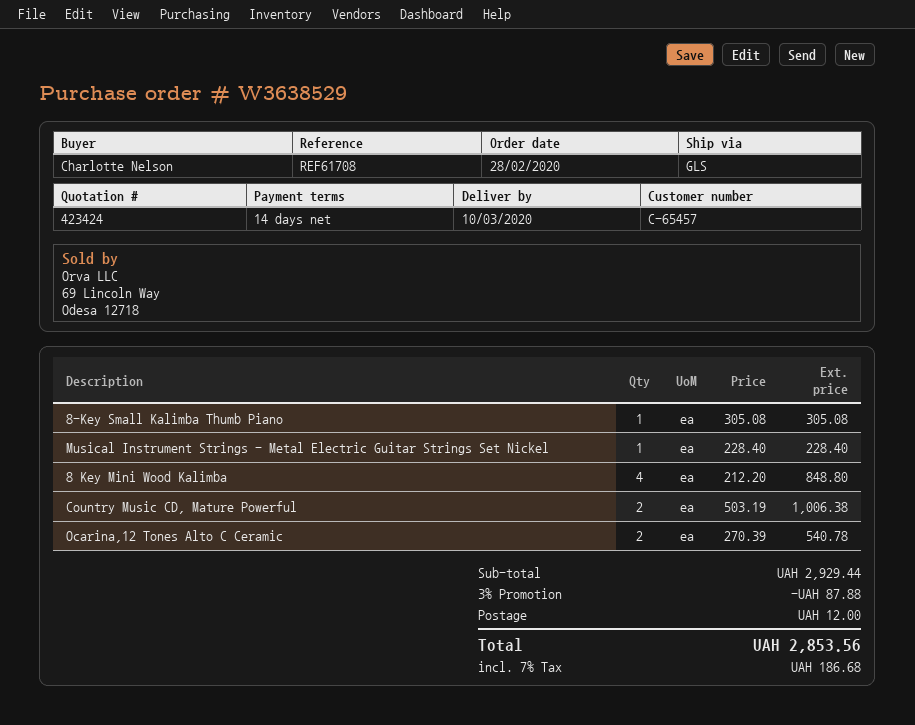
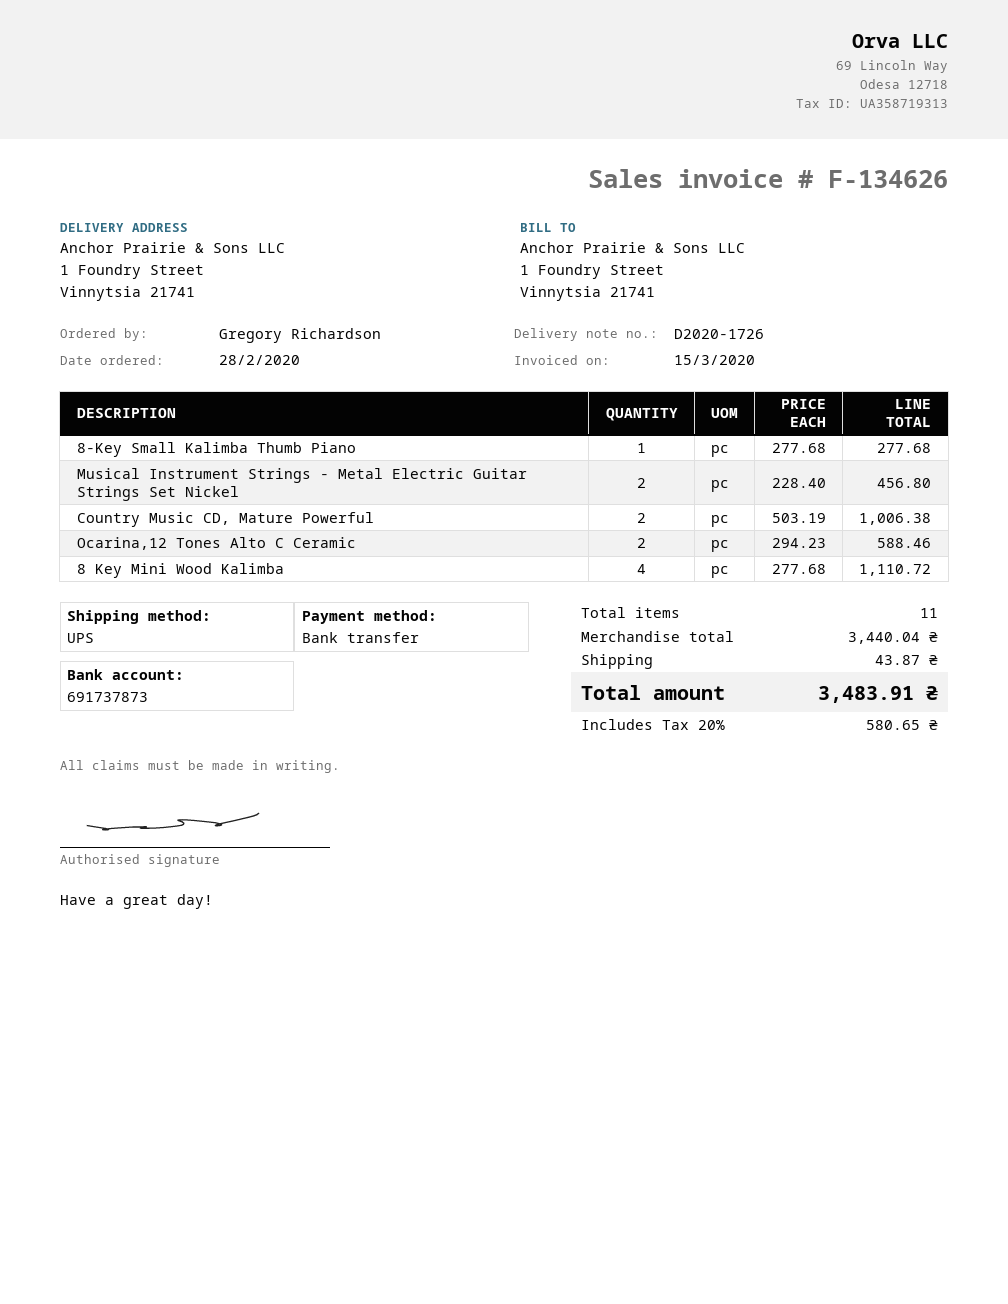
ordered by: Charlotte Nelson -> Gregory Richardson
shipping method: GLS -> UPS
8-Key Small Kalimba Thumb Piano: 1 x 305.08 = 305.08 -> 1 x 277.68 = 277.68
Musical Instrument Strings - Metal Electric Guitar Strings Set Nickel: 1 x 228.40 = 228.40 -> 2 x 228.40 = 456.80
8 Key Mini Wood Kalimba: 4 x 212.20 = 848.80 -> 4 x 277.68 = 1110.72
Ocarina,12 Tones Alto C Ceramic: 2 x 270.39 = 540.78 -> 2 x 294.23 = 588.46
subtotal: 2929.44 -> 3440.04
discount: 3% = 87.88 -> none
shipping: 12.00 -> 43.87
tax: 7% = 186.68 -> 20% = 580.65
total: 2853.56 -> 3483.91

